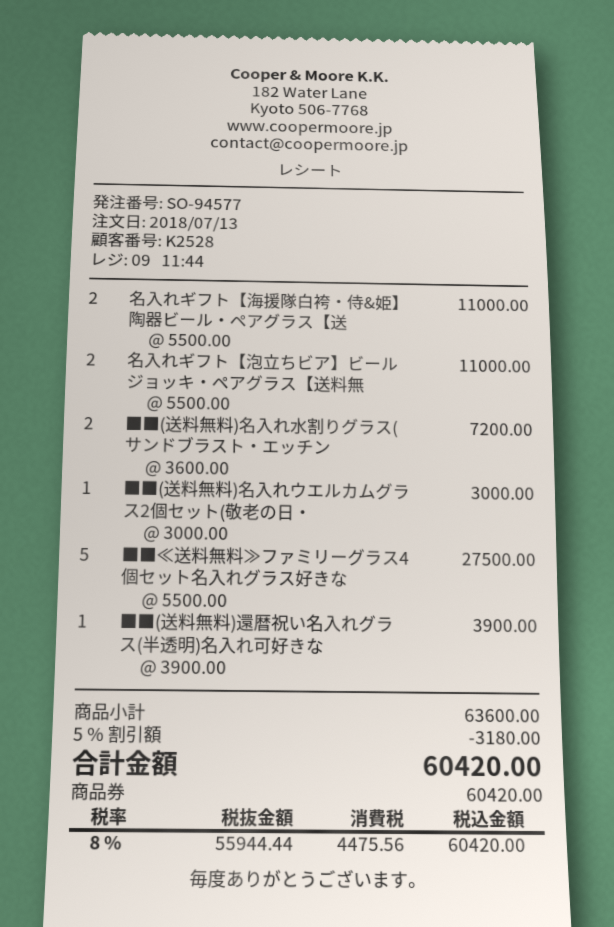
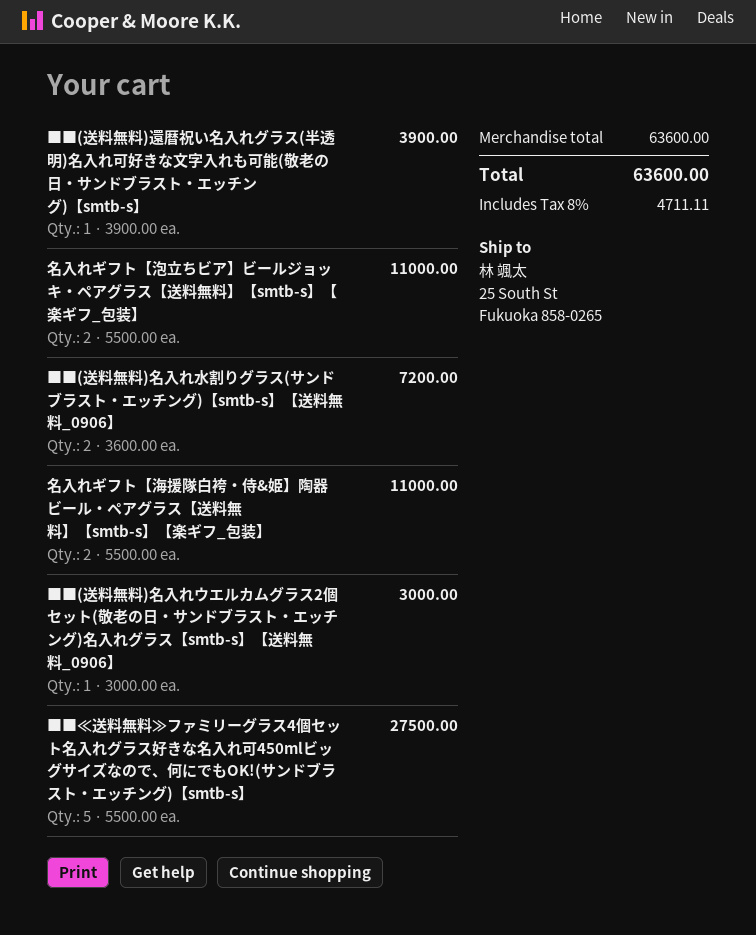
discount: 5% = 3180.00 -> none
tax: 8% = 4475.56 -> 8% = 4711.11
total: 60420.00 -> 63600.00

